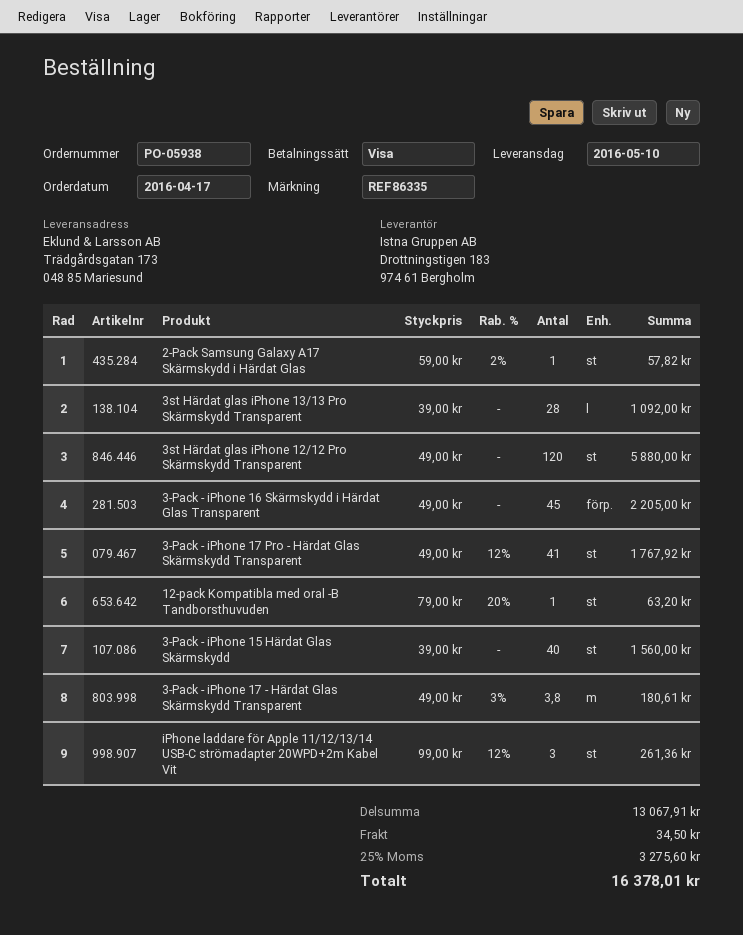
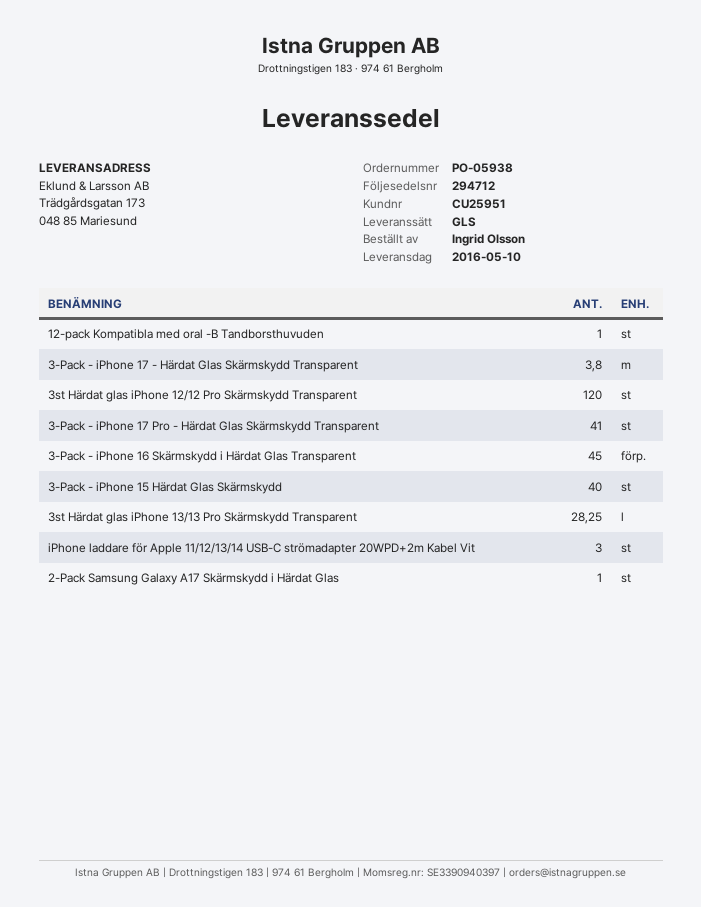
3st Härdat glas iPhone 13/13 Pro Skärmskydd Transparent: 28 -> 28.25

